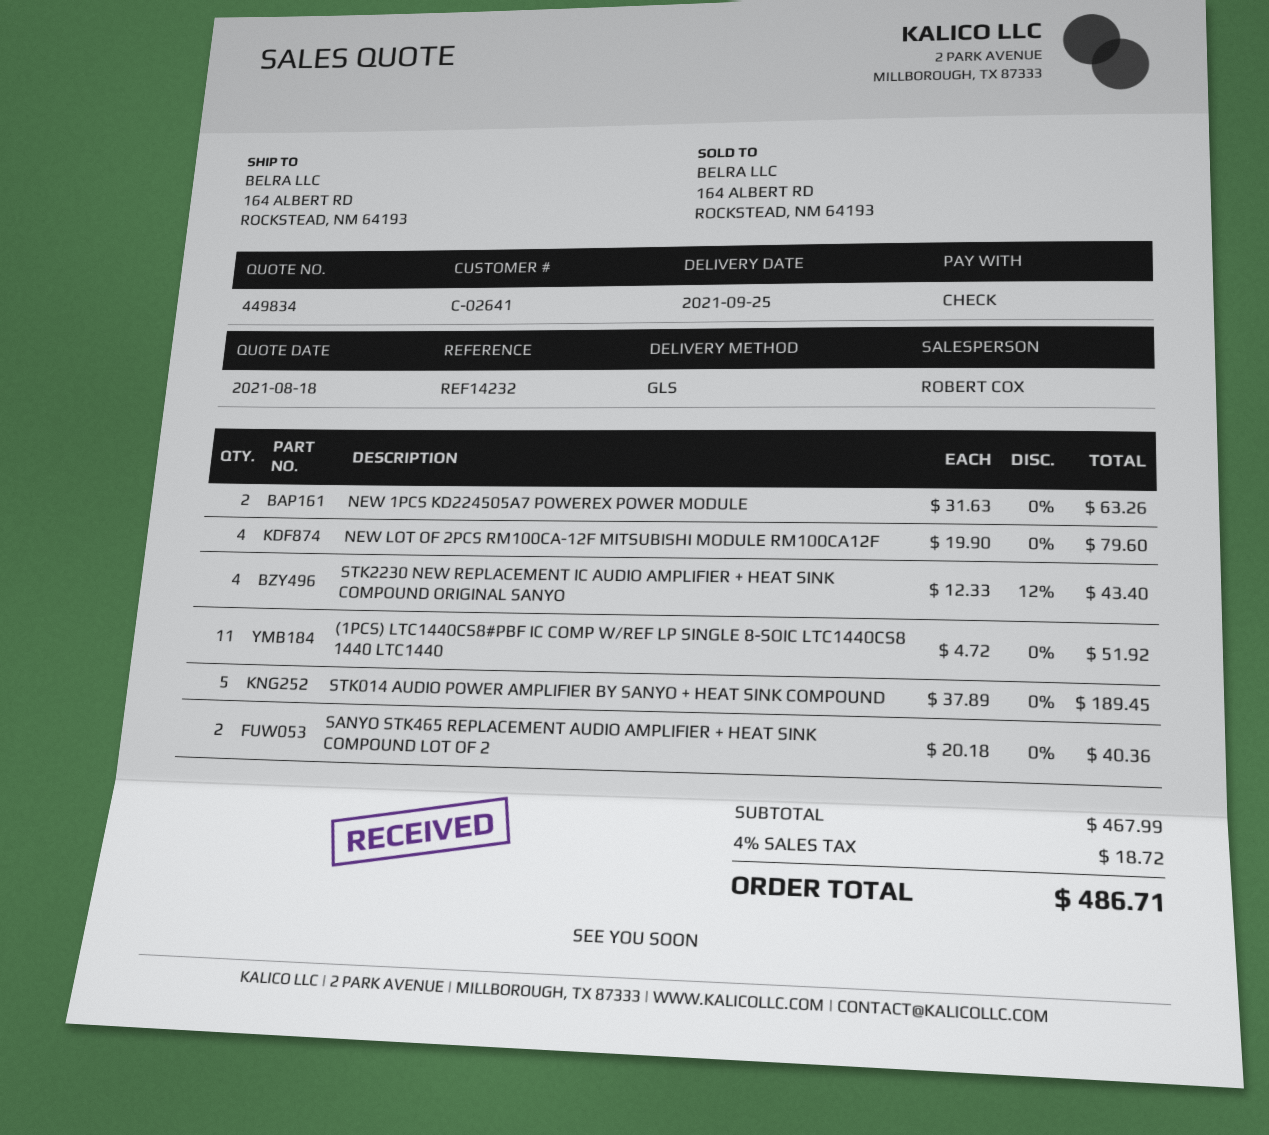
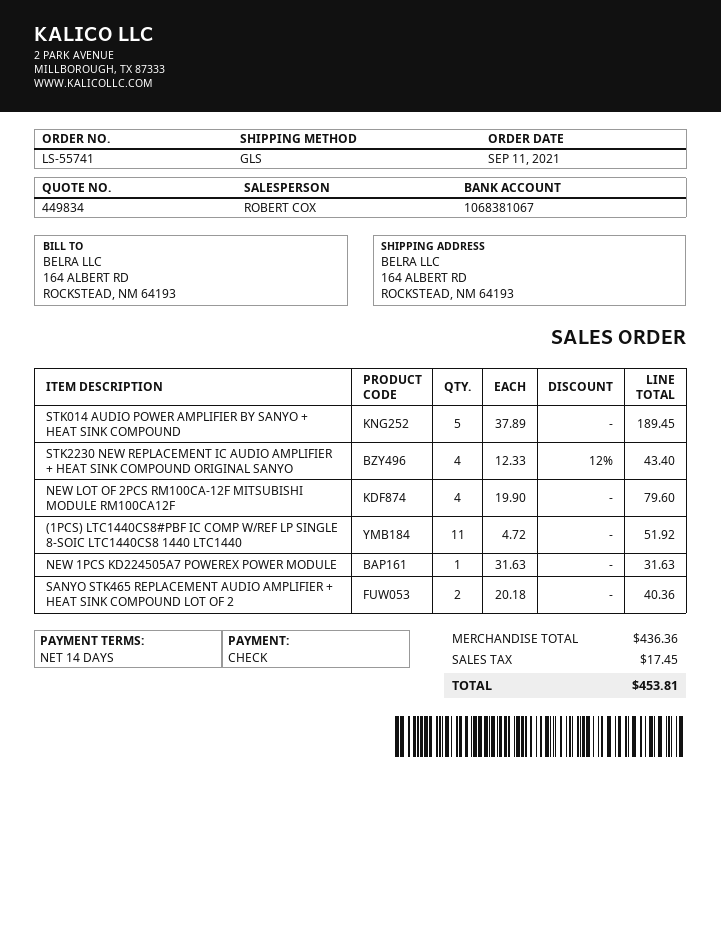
NEW 1PCS KD224505A7 POWEREX POWER MODULE: 2 x 31.63 = 63.26 -> 1 x 31.63 = 31.63
subtotal: 467.99 -> 436.36
tax: 18.72 -> 17.45
total: 486.71 -> 453.81

